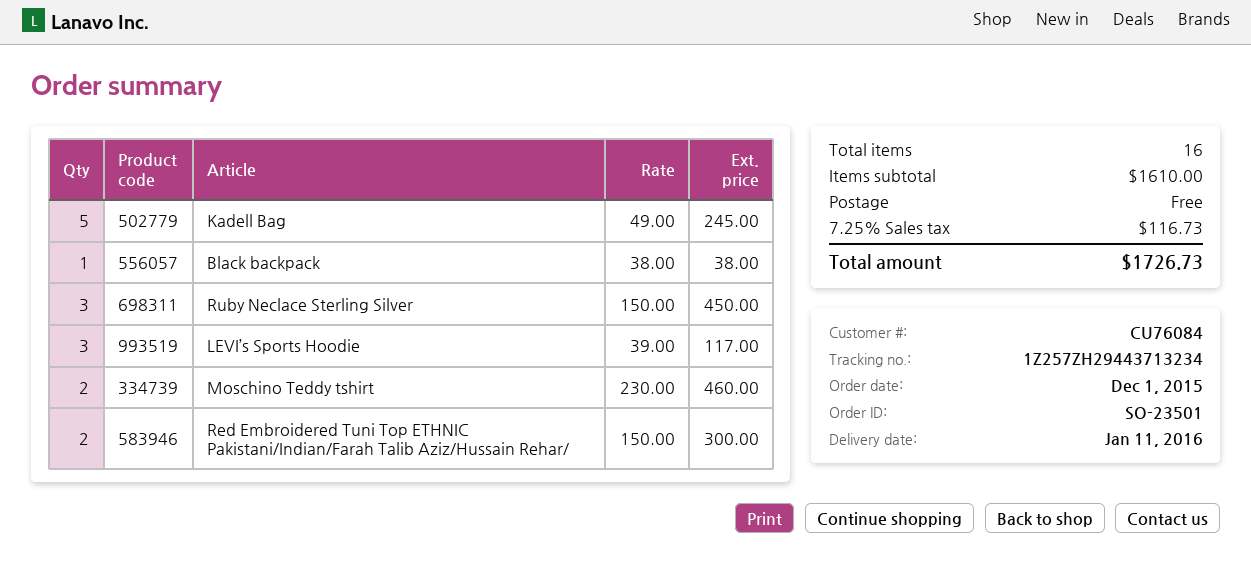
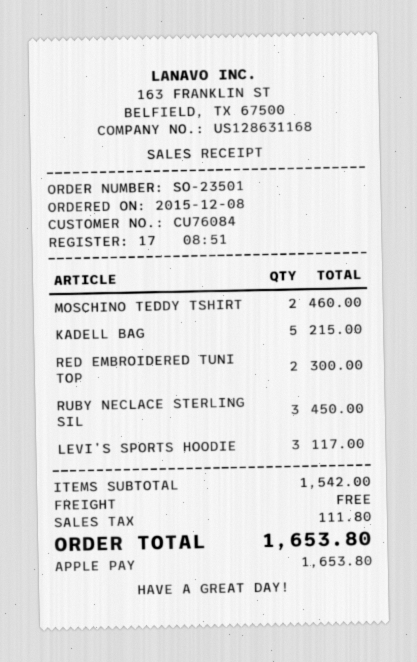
order date: 2015-12-01 -> 2015-12-08
Kadell Bag: 5 for 245.00 -> 5 for 215.00
Black backpack: 1 for 38.00 -> none
subtotal: 1610.00 -> 1542.00
tax: 116.73 -> 111.80
total: 1726.73 -> 1653.80

